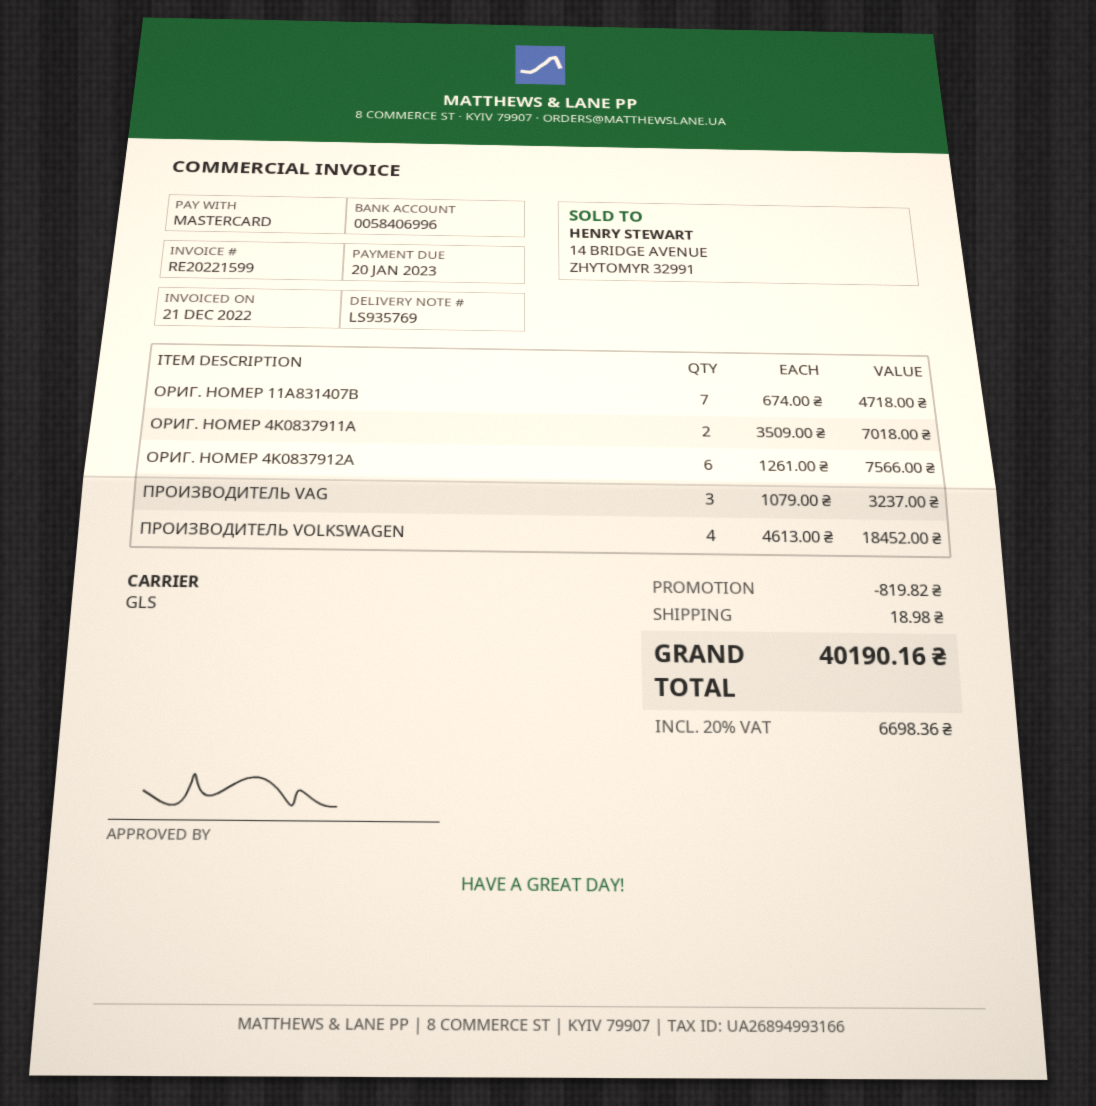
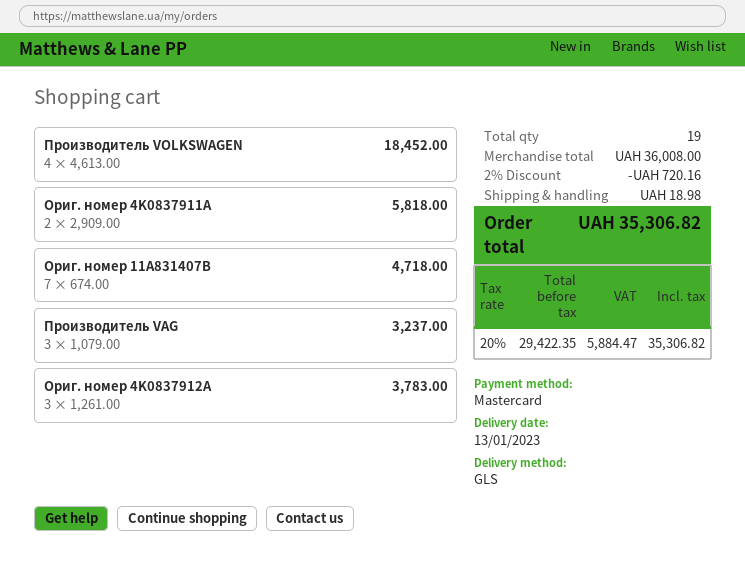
ОРИГ. НОМЕР 4K0837911A: 2 x 3509.00 = 7018.00 -> 2 x 2909.00 = 5818.00
ОРИГ. НОМЕР 4K0837912A: 6 x 1261.00 = 7566.00 -> 3 x 1261.00 = 3783.00
discount: 819.82 -> 720.16
tax: 20% = 6698.36 -> 20% = 5884.47
total: 40190.16 -> 35306.82

